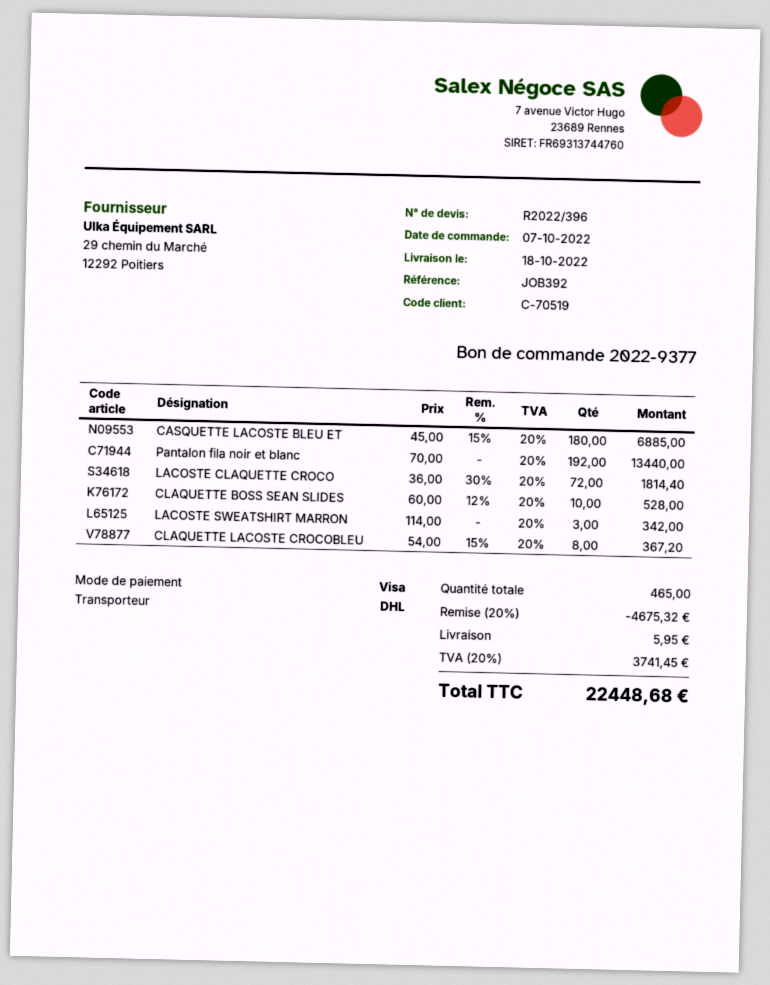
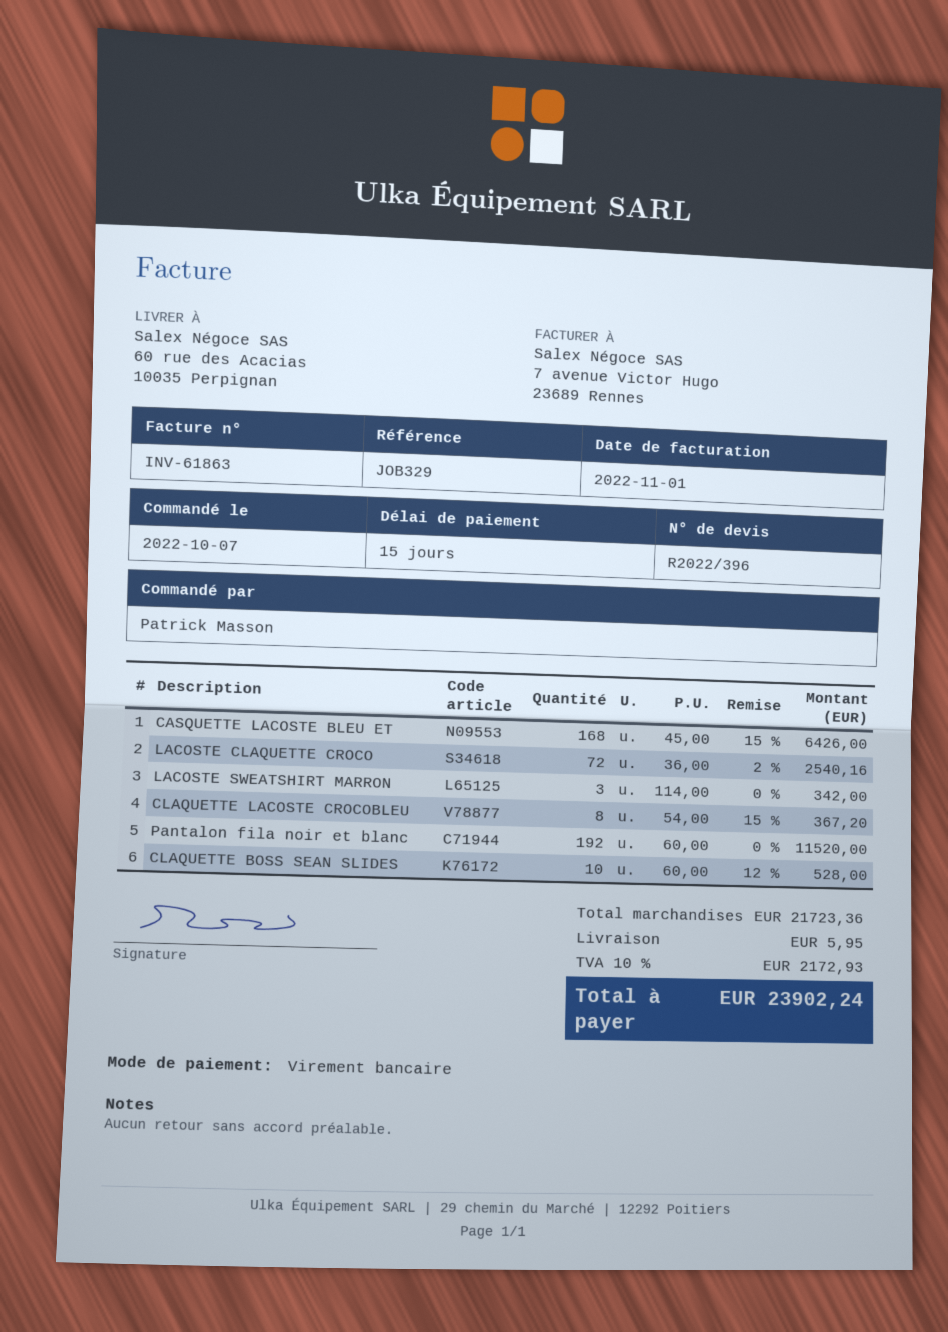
reference: JOB392 -> JOB329
payment method: Visa -> bank transfer
CASQUETTE LACOSTE BLEU ET: 180 x 45.00 - 15% = 6885.00 -> 168 x 45.00 - 15% = 6426.00
Pantalon fila noir et blanc: 192 x 70.00 = 13440.00 -> 192 x 60.00 = 11520.00
LACOSTE CLAQUETTE CROCO: 72 x 36.00 - 30% = 1814.40 -> 72 x 36.00 - 2% = 2540.16
discount: 20% = 4675.32 -> none
tax: 20% = 3741.45 -> 10% = 2172.93
total: 22448.68 -> 23902.24

